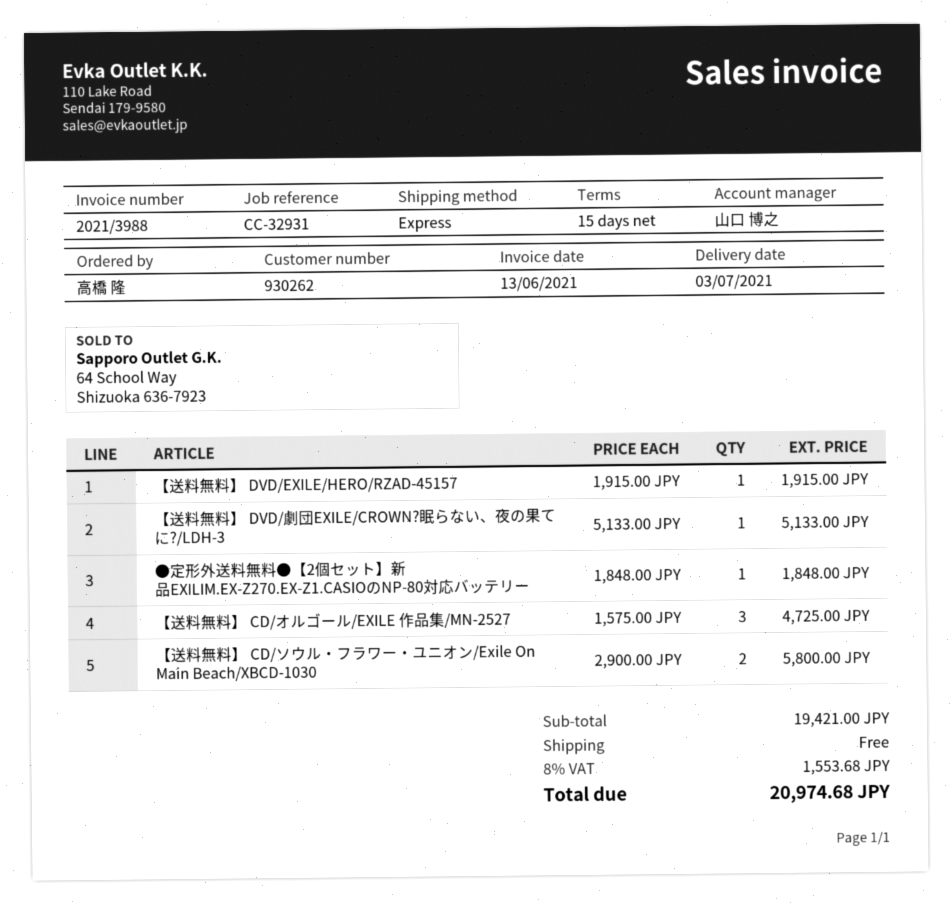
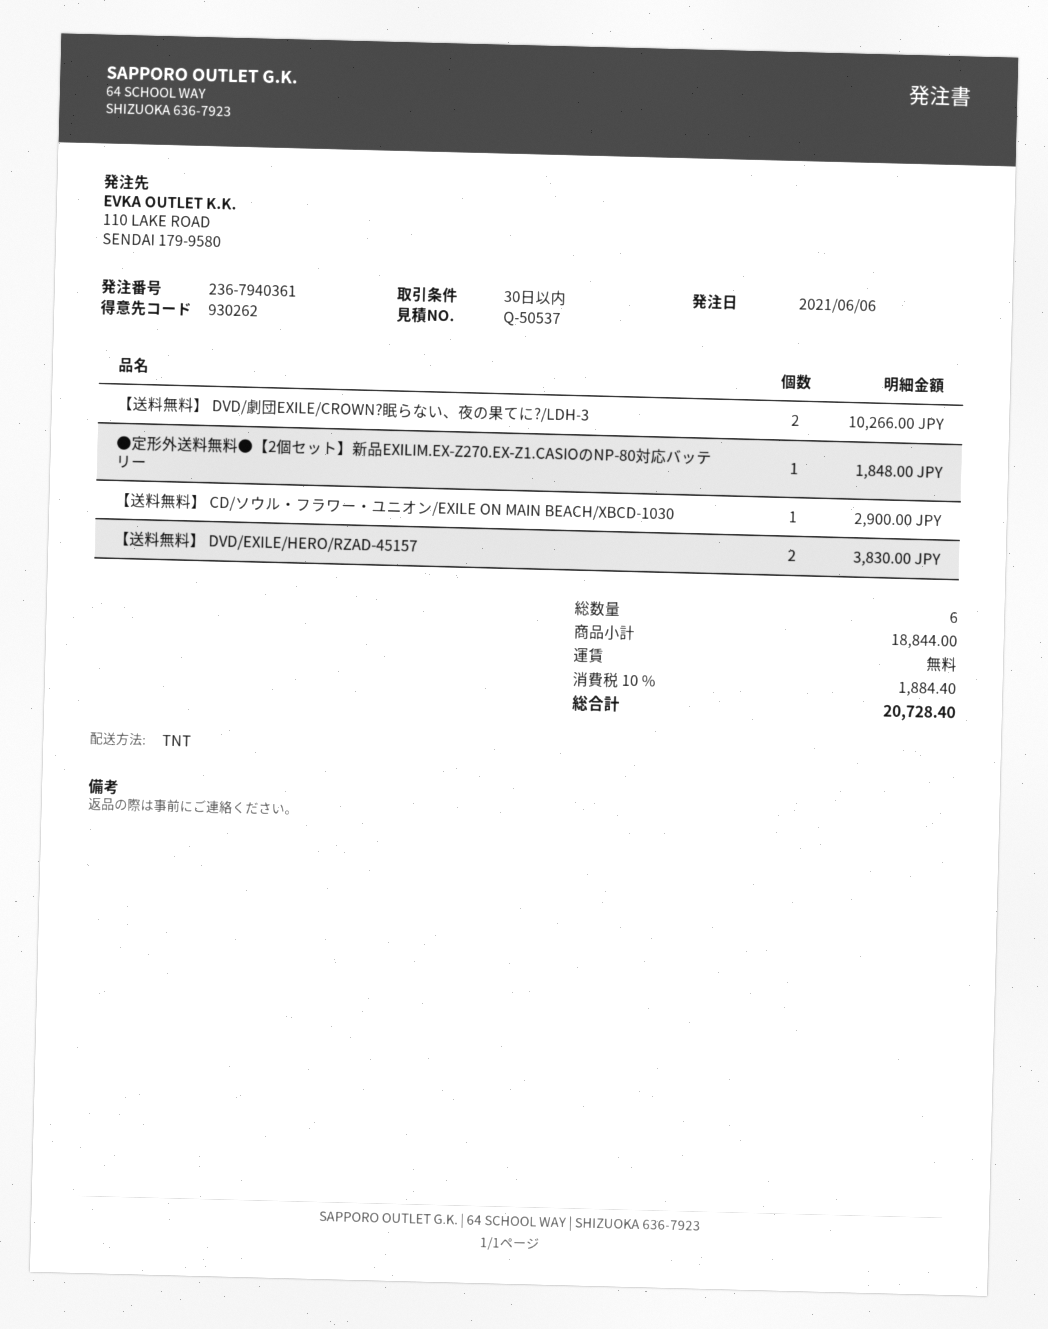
payment terms: 15 days -> 30 days
shipping method: express -> TNT
【送料無料】 DVD/EXILE/HERO/RZAD-45157: 1 for 1915.00 -> 2 for 3830.00
【送料無料】 DVD/劇団EXILE/CROWN?眠らない、夜の果てに?/LDH-3: 1 for 5133.00 -> 2 for 10266.00
【送料無料】 CD/オルゴール/EXILE 作品集/MN-2527: 3 for 4725.00 -> none
【送料無料】 CD/ソウル・フラワー・ユニオン/Exile On Main Beach/XBCD-1030: 2 for 5800.00 -> 1 for 2900.00
subtotal: 19421.00 -> 18844.00
tax: 8% = 1553.68 -> 10% = 1884.40
total: 20974.68 -> 20728.40

